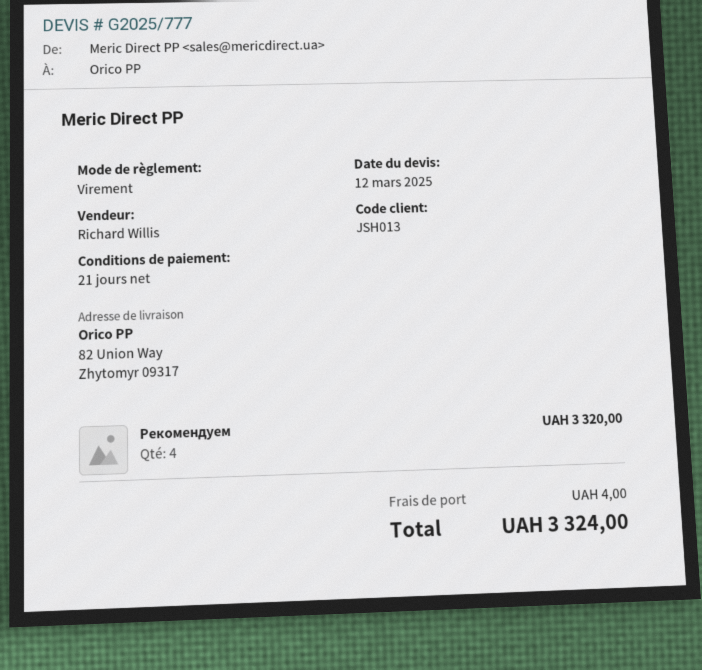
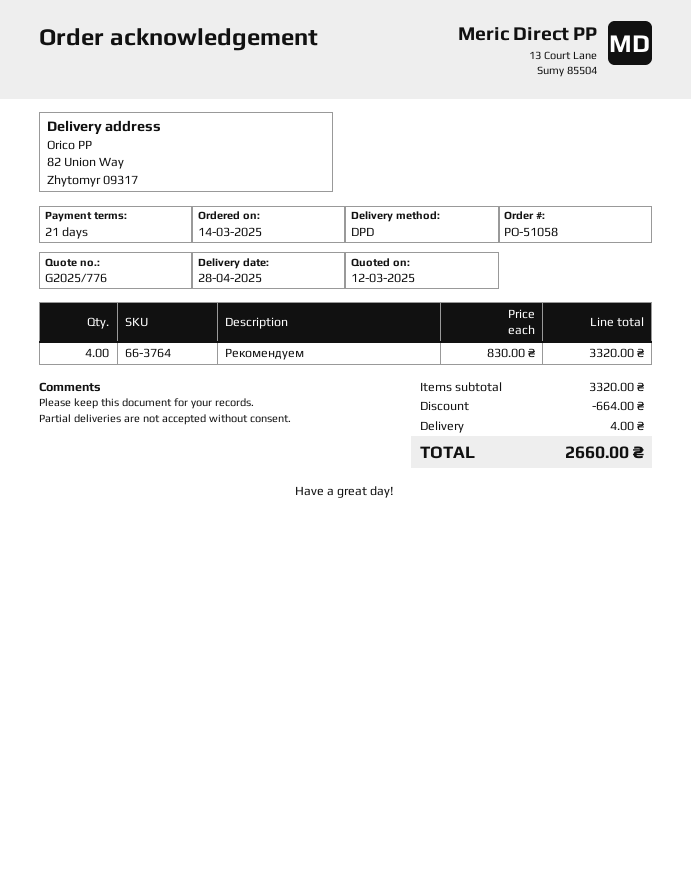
quote number: G2025/777 -> G2025/776
discount: none -> 664.00
total: 3324.00 -> 2660.00

